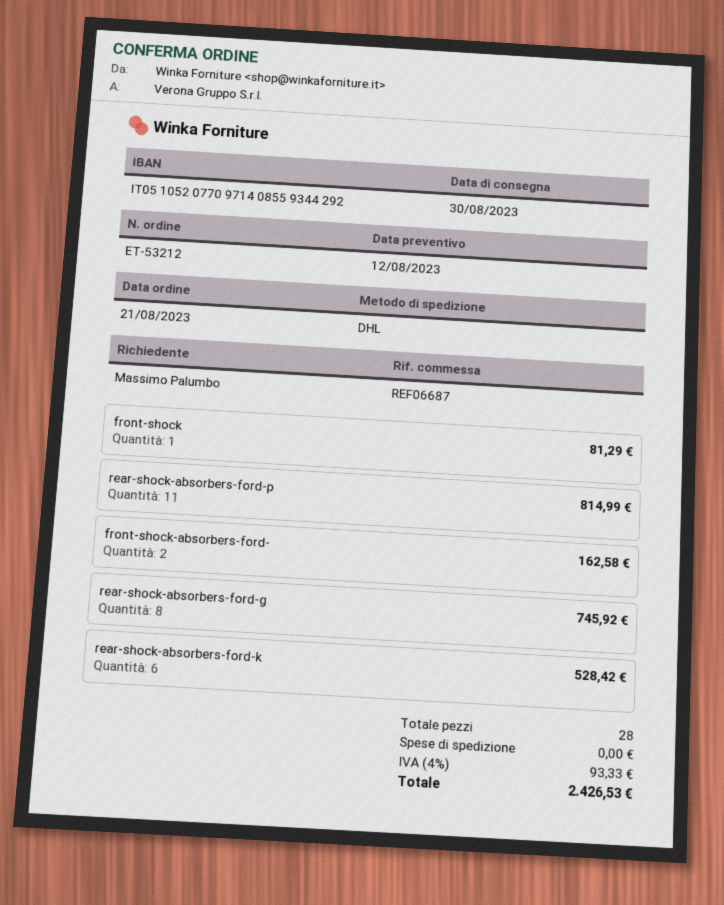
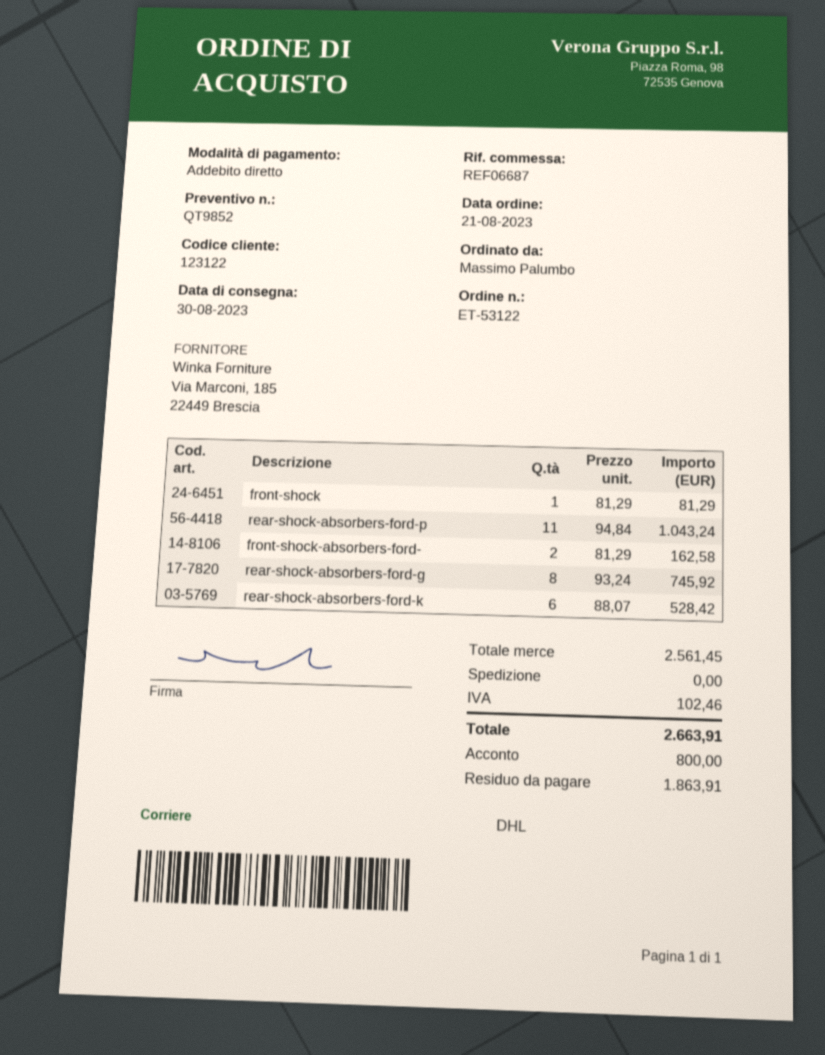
order number: ET-53212 -> ET-53122
rear-shock-absorbers-ford-p: 11 for 814.99 -> 11 for 1043.24
tax: 93.33 -> 102.46
total: 2426.53 -> 2663.91

